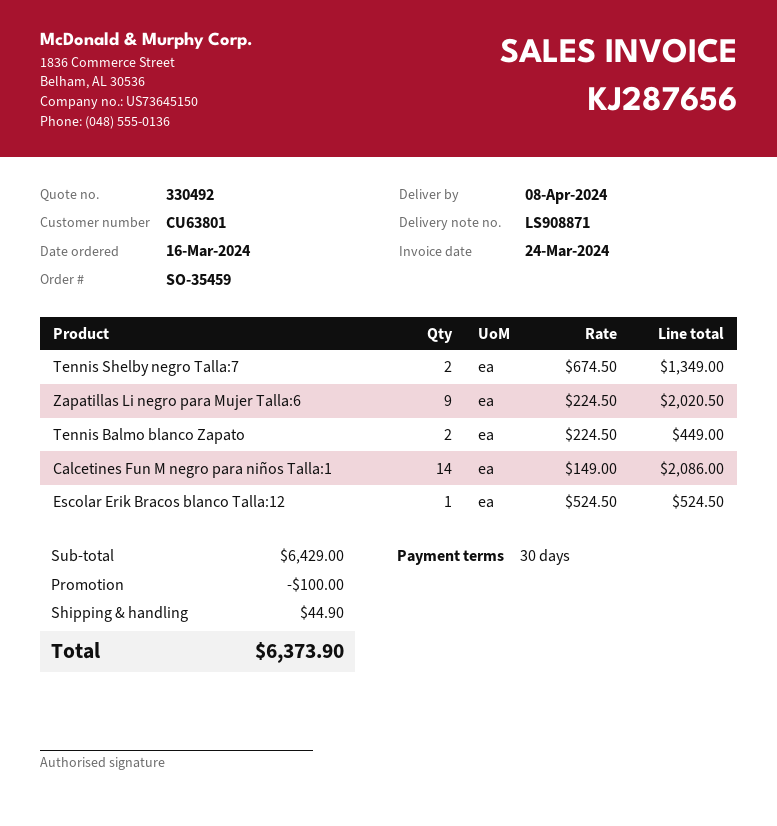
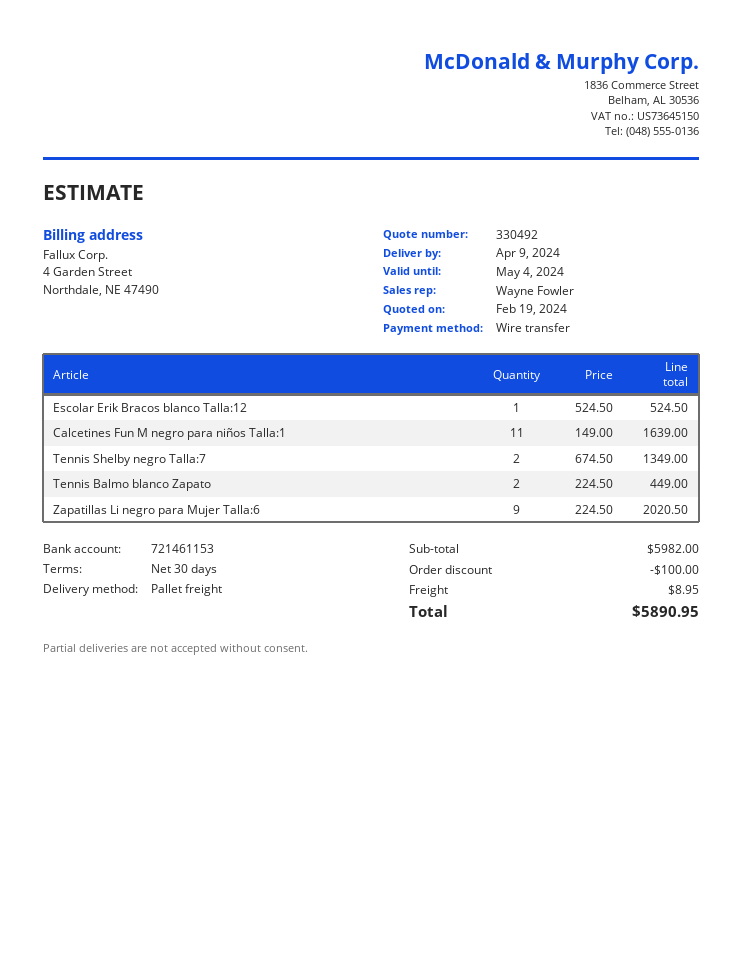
delivery date: 2024-04-08 -> 2024-04-09
Calcetines Fun M negro para niños Talla:1: 14 x 149.00 = 2086.00 -> 11 x 149.00 = 1639.00
subtotal: 6429.00 -> 5982.00
shipping: 44.90 -> 8.95
total: 6373.90 -> 5890.95

